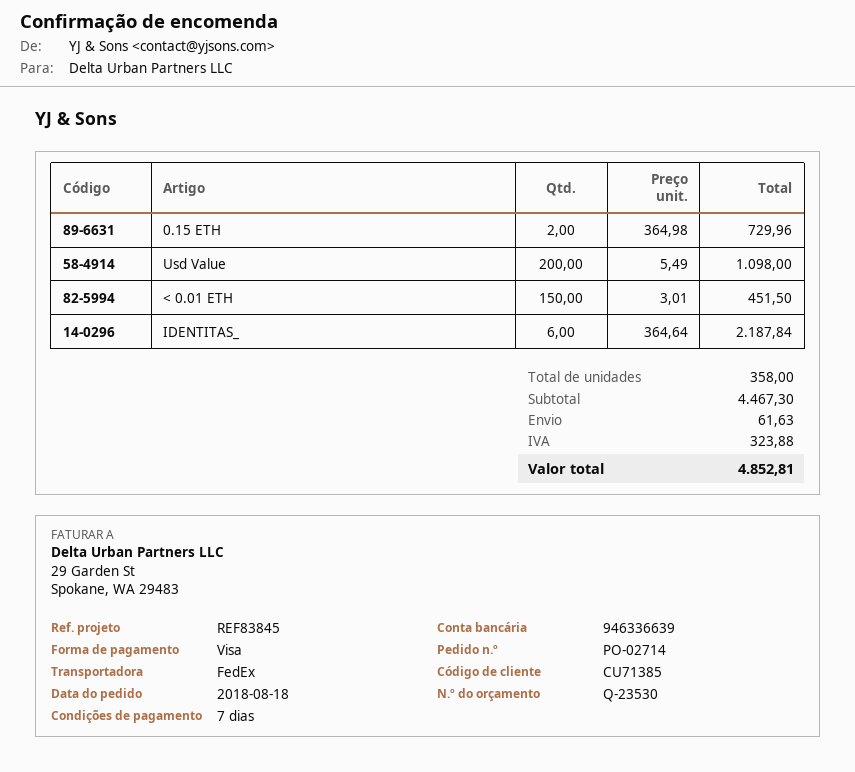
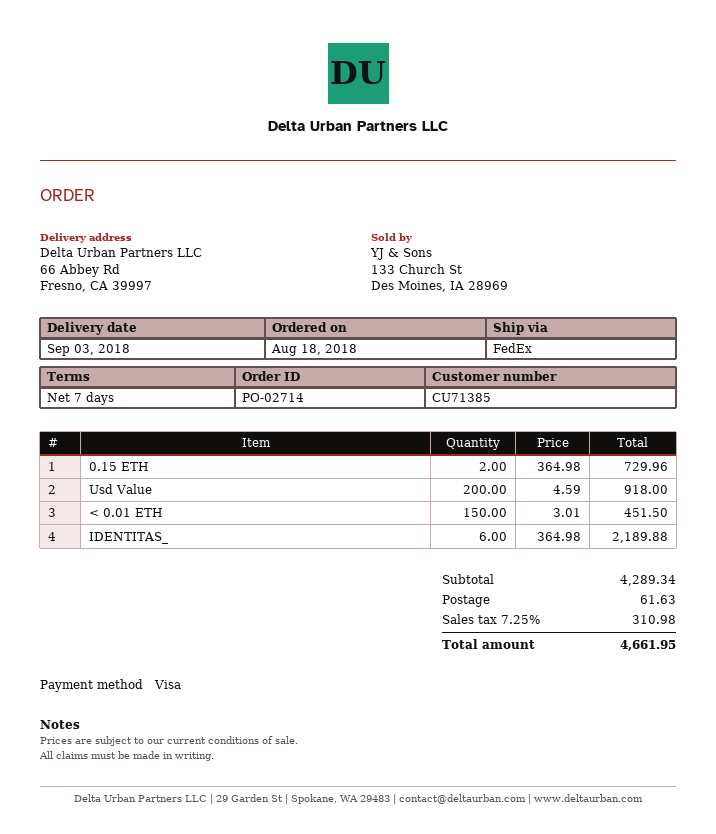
Usd Value: 200 x 5.49 = 1098.00 -> 200 x 4.59 = 918.00
IDENTITAS_: 6 x 364.64 = 2187.84 -> 6 x 364.98 = 2189.88
subtotal: 4467.30 -> 4289.34
tax: 323.88 -> 310.98
total: 4852.81 -> 4661.95

